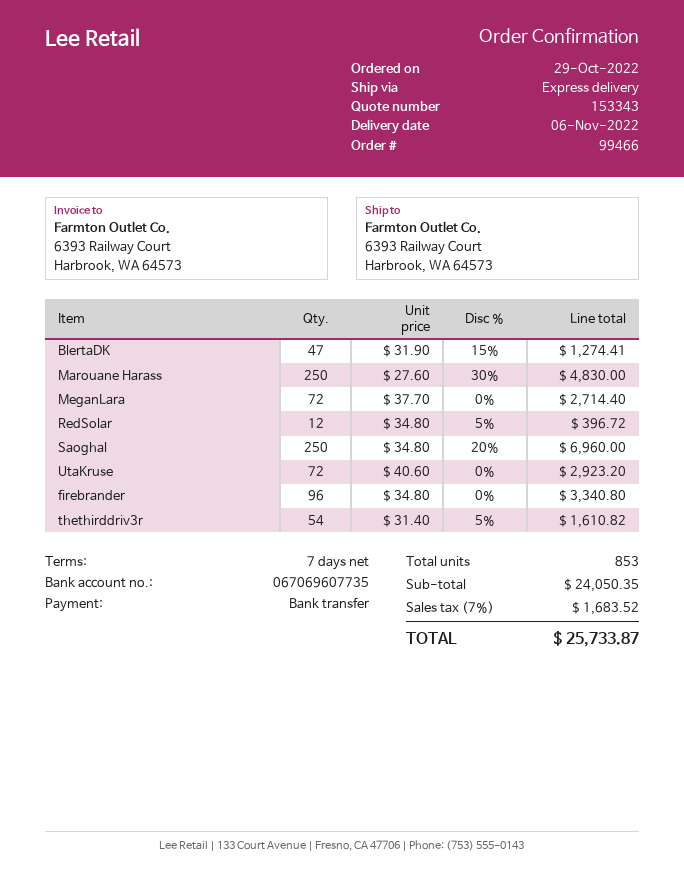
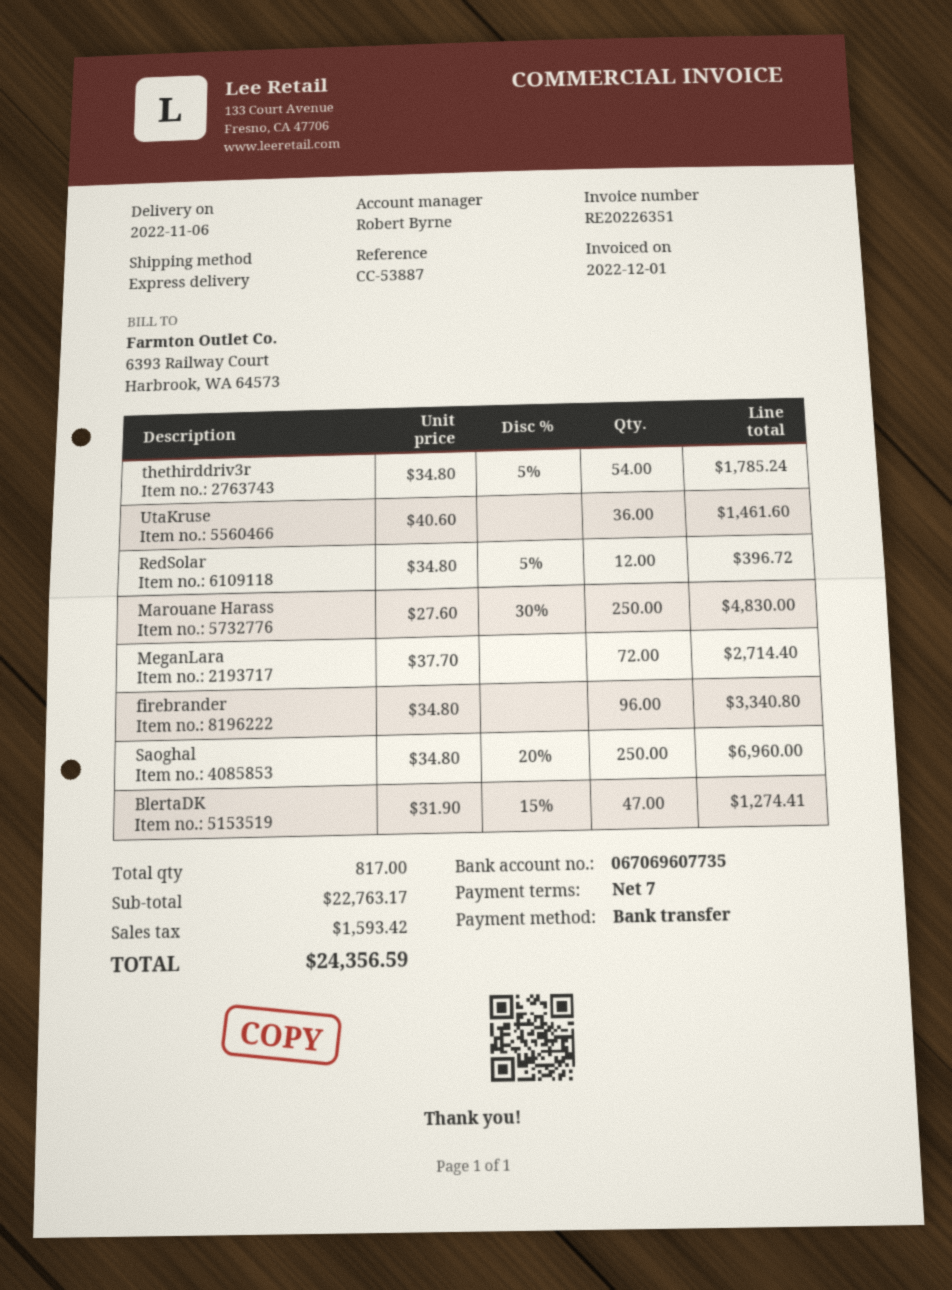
UtaKruse: 72 x 40.60 = 2923.20 -> 36 x 40.60 = 1461.60
thethirddriv3r: 54 x 31.40 - 5% = 1610.82 -> 54 x 34.80 - 5% = 1785.24
total quantity: 853 -> 817
subtotal: 24050.35 -> 22763.17
tax: 1683.52 -> 1593.42
total: 25733.87 -> 24356.59

